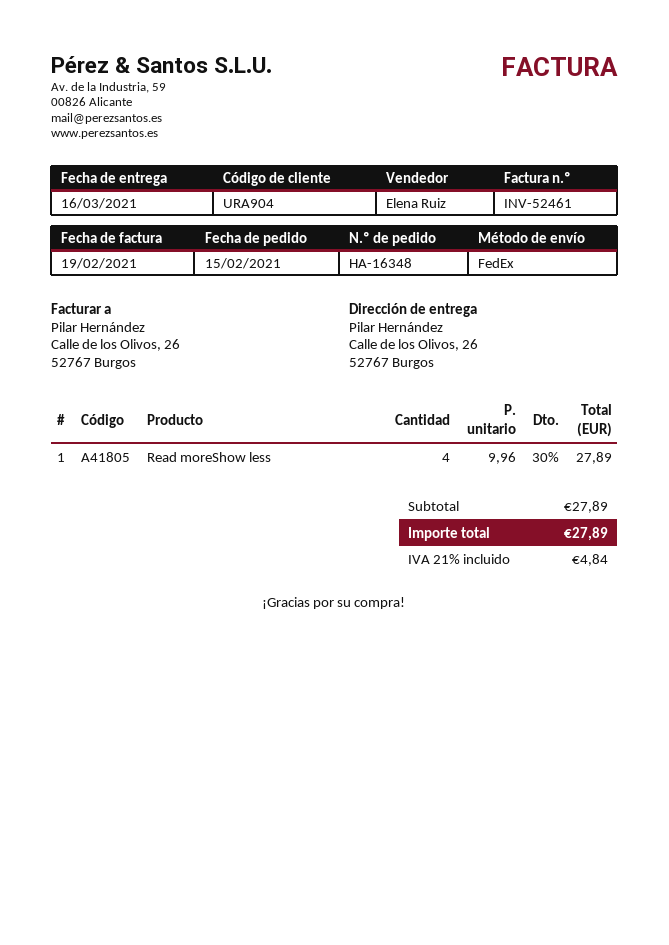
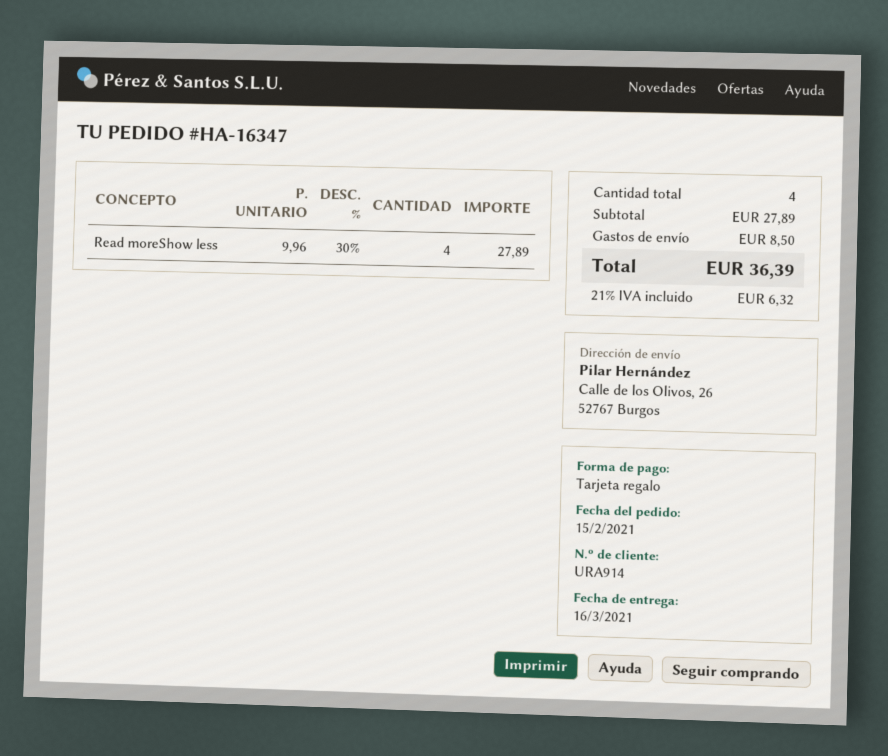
order number: HA-16348 -> HA-16347
customer number: URA904 -> URA914
shipping: none -> 8.50
tax: 21% = 4.84 -> 21% = 6.32
total: 27.89 -> 36.39

